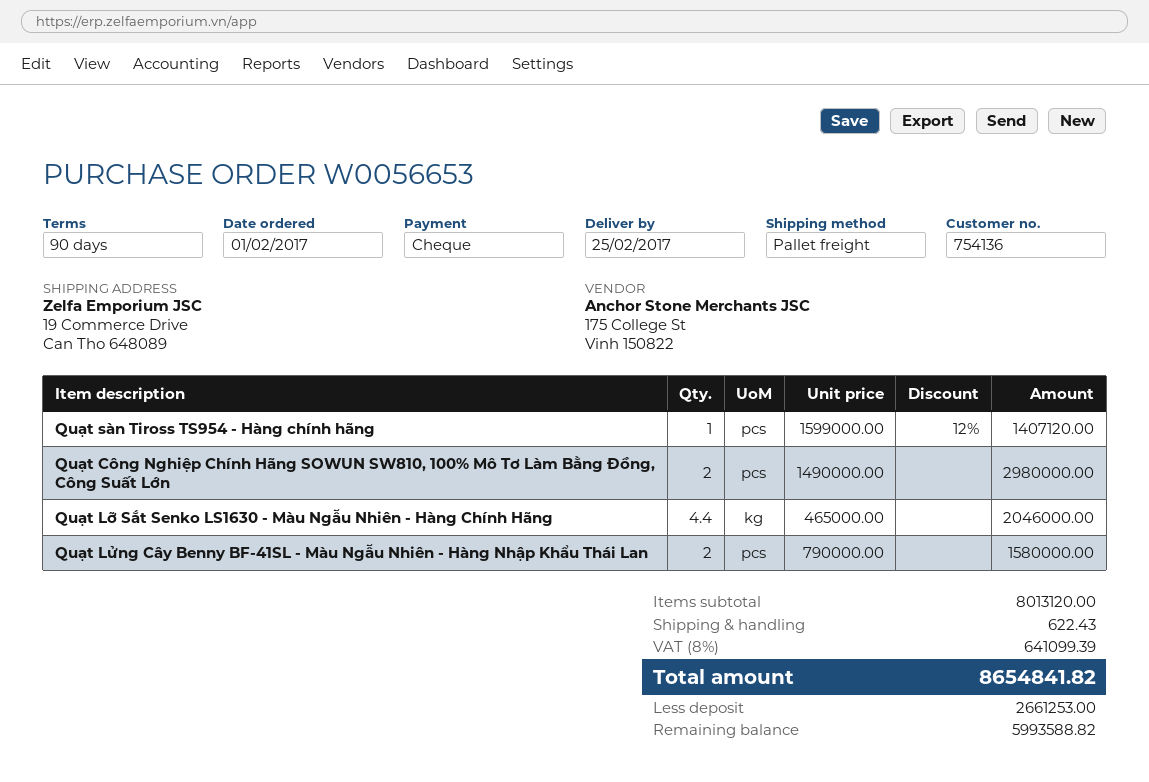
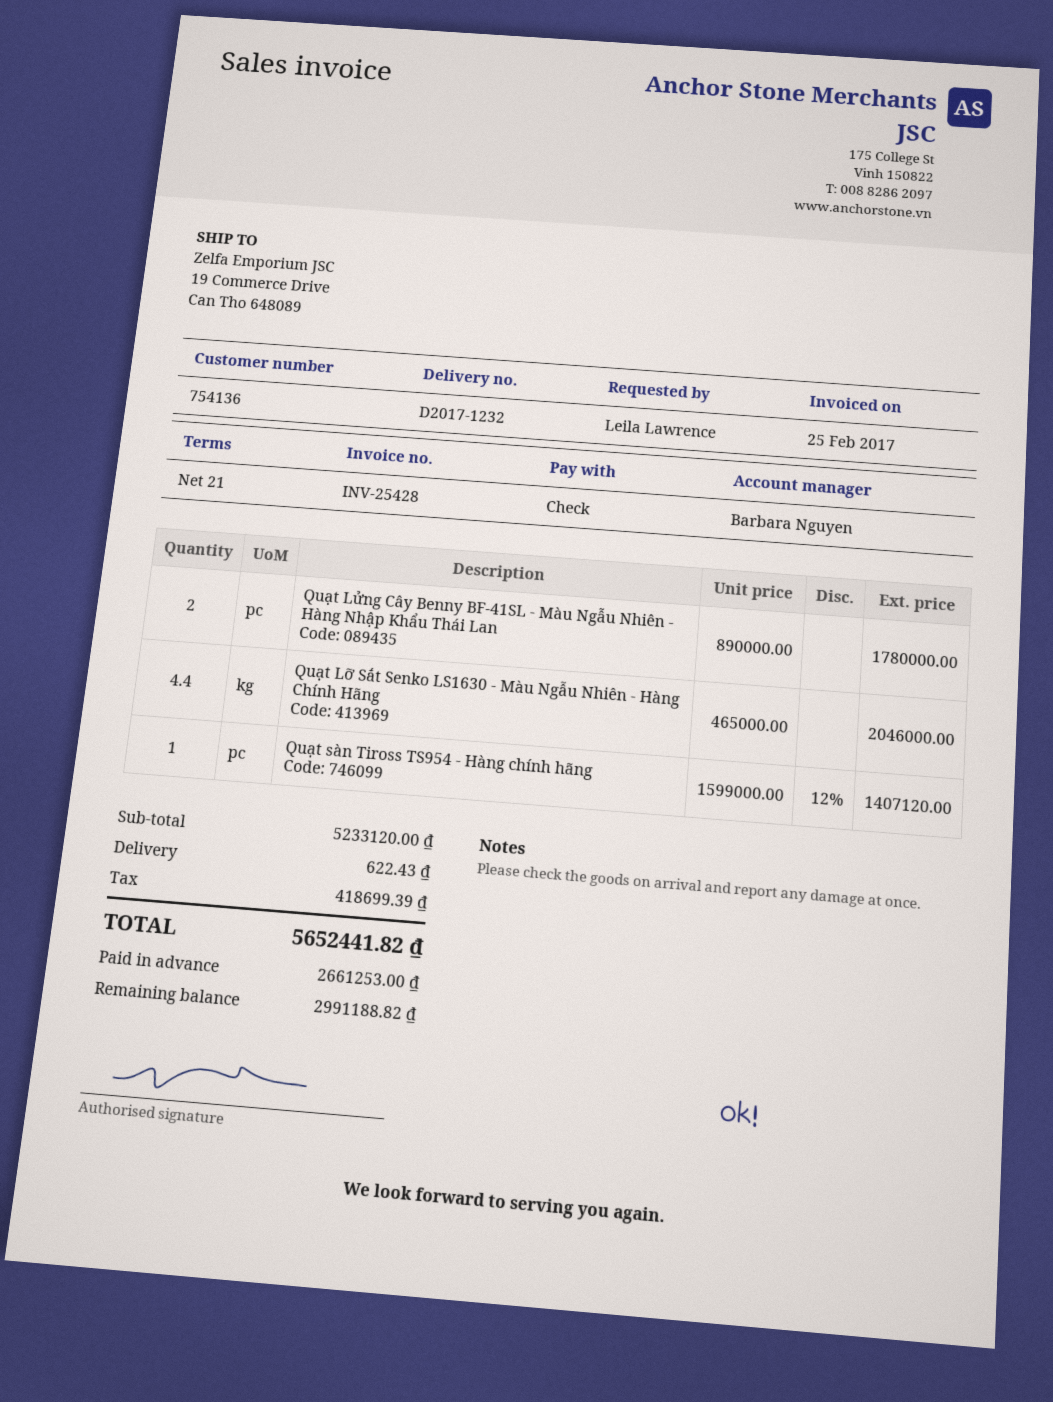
payment terms: 90 days -> 21 days
Quạt Công Nghiệp Chính Hãng SOWUN SW810, 100% Mô Tơ Làm Bằng Đồng, Công Suất Lớn: 2 x 1490000.00 = 2980000.00 -> none
Quạt Lửng Cây Benny BF-41SL - Màu Ngẫu Nhiên - Hàng Nhập Khẩu Thái Lan: 2 x 790000.00 = 1580000.00 -> 2 x 890000.00 = 1780000.00
subtotal: 8013120.00 -> 5233120.00
tax: 641099.39 -> 418699.39
total: 8654841.82 -> 5652441.82
balance: 5993588.82 -> 2991188.82

